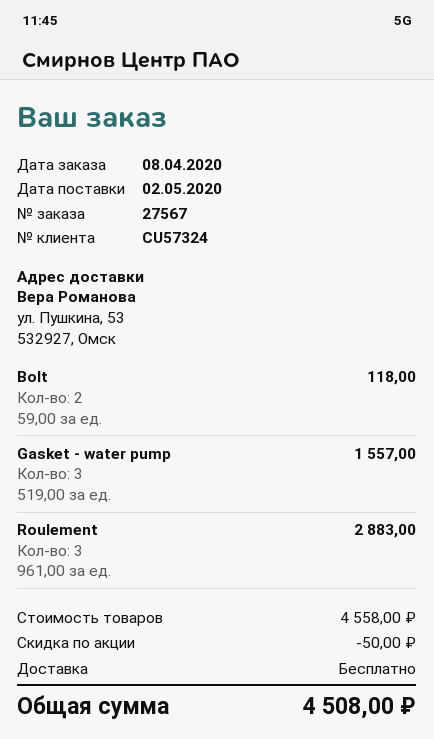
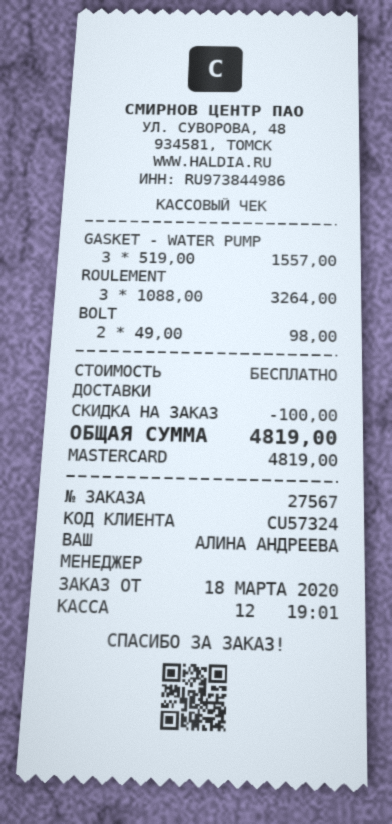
order date: 2020-04-08 -> 2020-03-18
Bolt: 2 x 59.00 = 118.00 -> 2 x 49.00 = 98.00
Roulement: 3 x 961.00 = 2883.00 -> 3 x 1088.00 = 3264.00
discount: 50.00 -> 100.00
total: 4508.00 -> 4819.00

